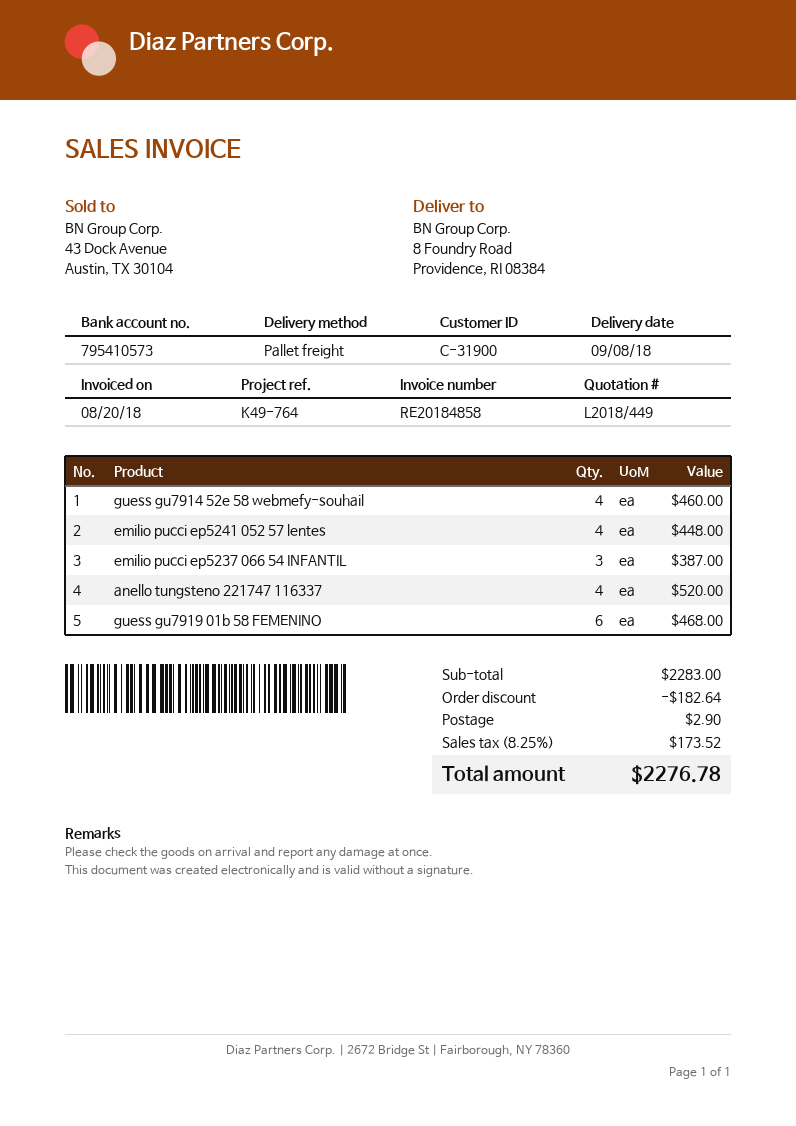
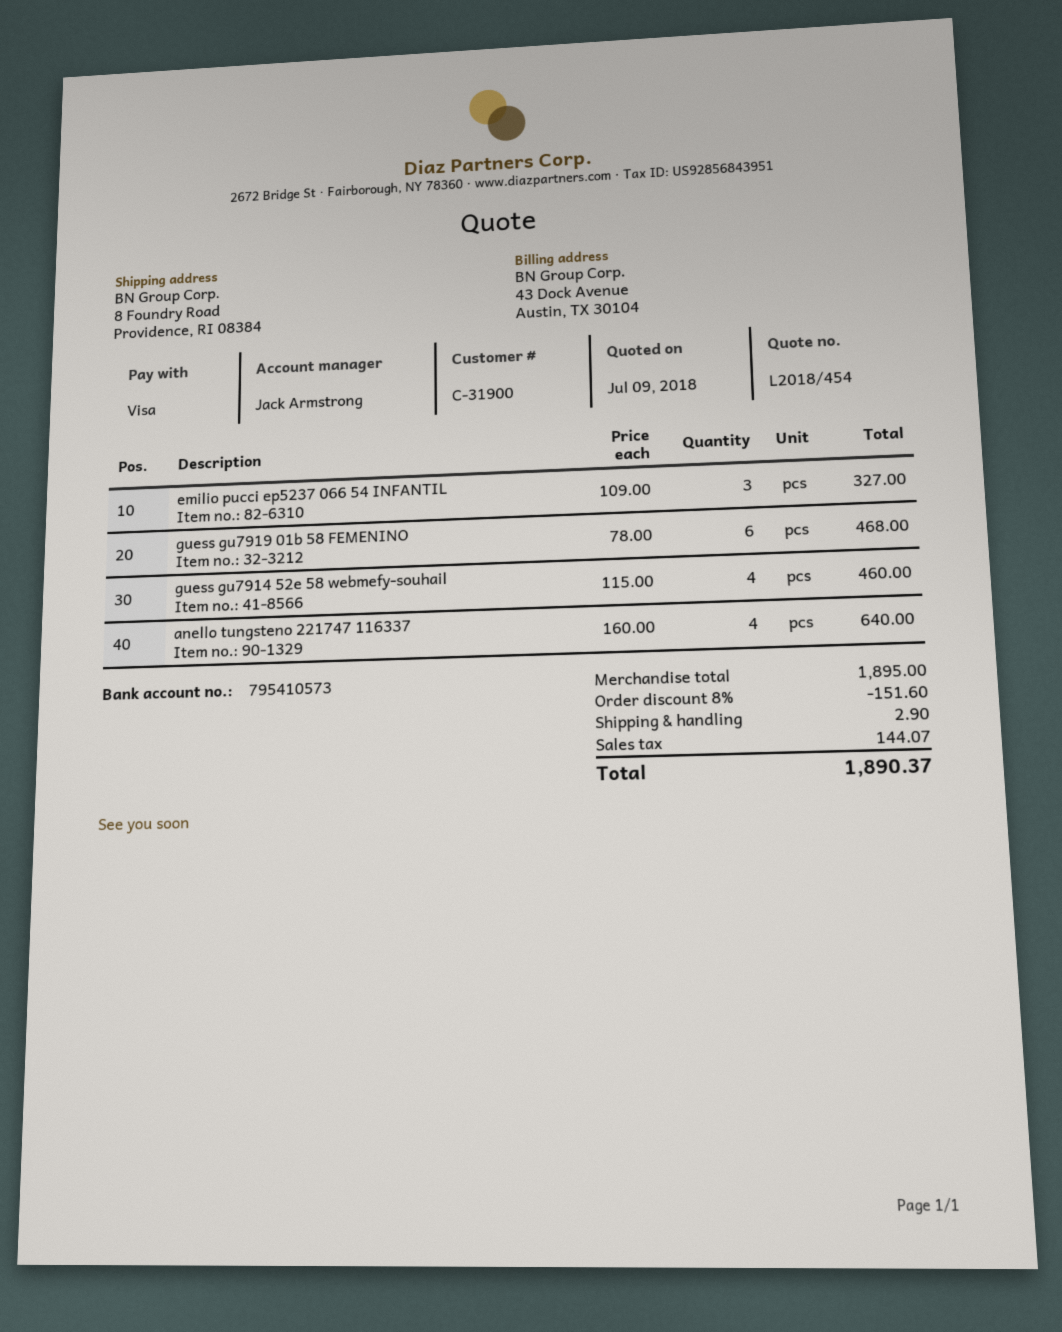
quote number: L2018/449 -> L2018/454
emilio pucci ep5241 052 57 lentes: 4 for 448.00 -> none
emilio pucci ep5237 066 54 INFANTIL: 3 for 387.00 -> 3 for 327.00
anello tungsteno 221747 116337: 4 for 520.00 -> 4 for 640.00
subtotal: 2283.00 -> 1895.00
discount: 182.64 -> 151.60
tax: 173.52 -> 144.07
total: 2276.78 -> 1890.37

